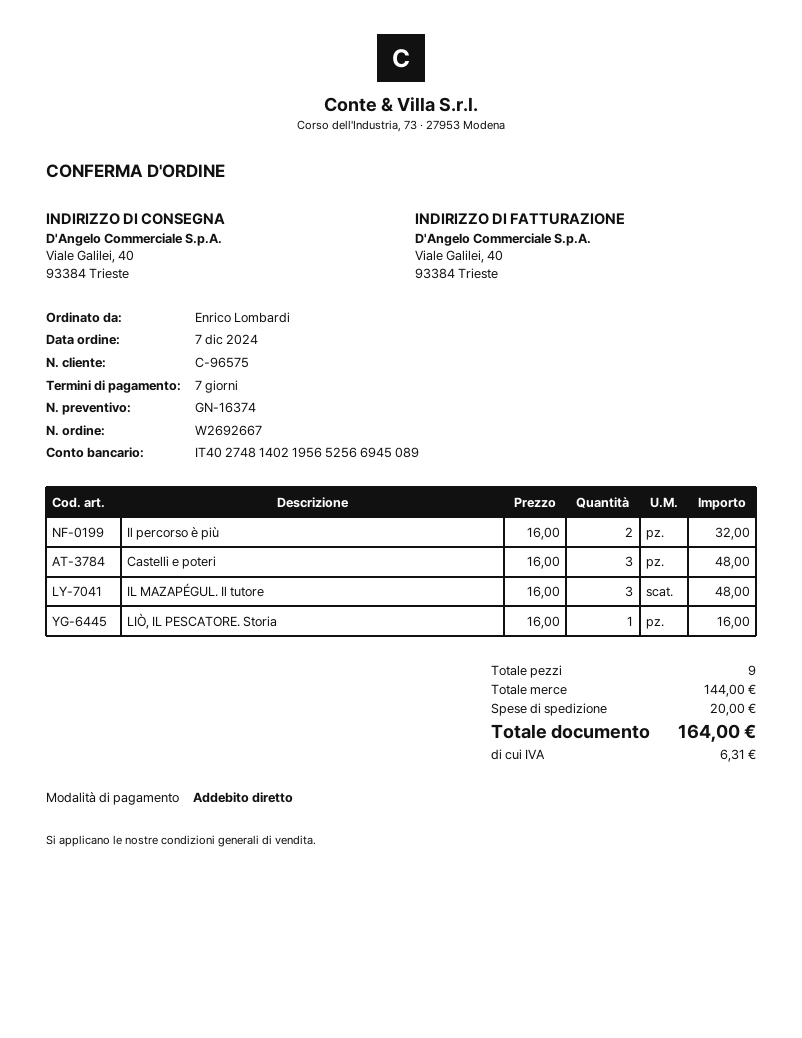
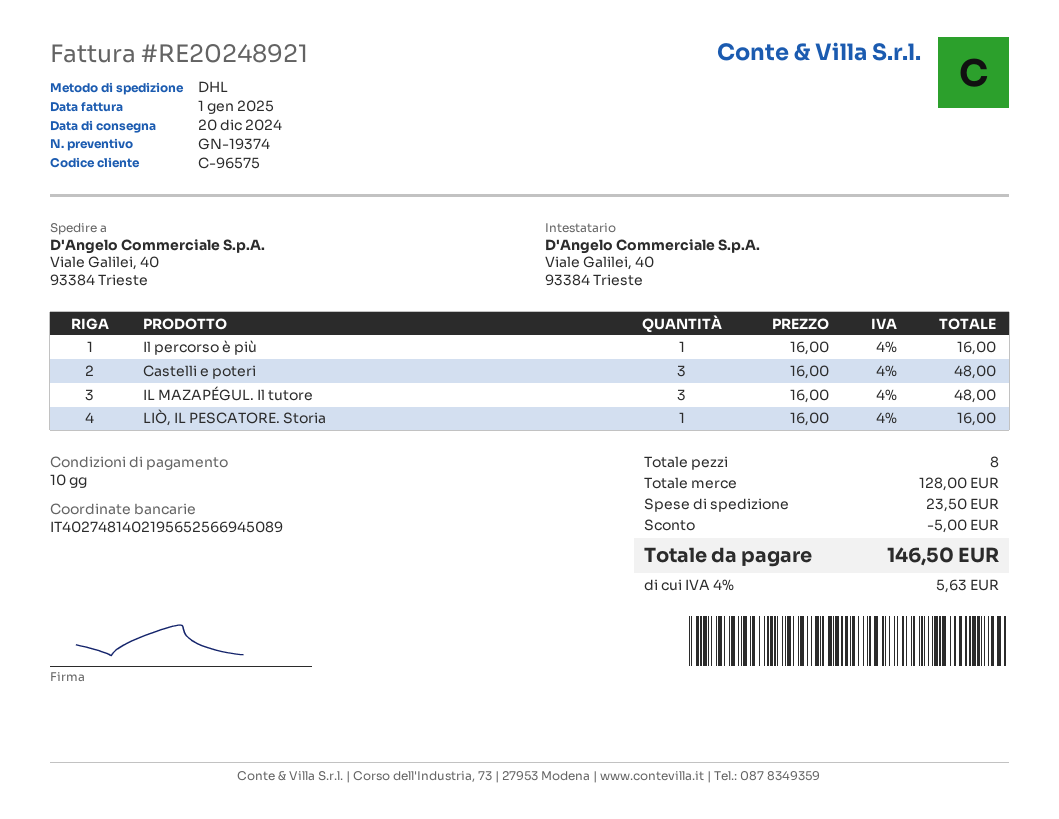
quote number: GN-16374 -> GN-19374
payment terms: 7 days -> 10 days
Il percorso è più: 2 x 16.00 = 32.00 -> 1 x 16.00 = 16.00
total quantity: 9 -> 8
subtotal: 144.00 -> 128.00
discount: none -> 5.00
shipping: 20.00 -> 23.50
tax: 6.31 -> 5.63
total: 164.00 -> 146.50

